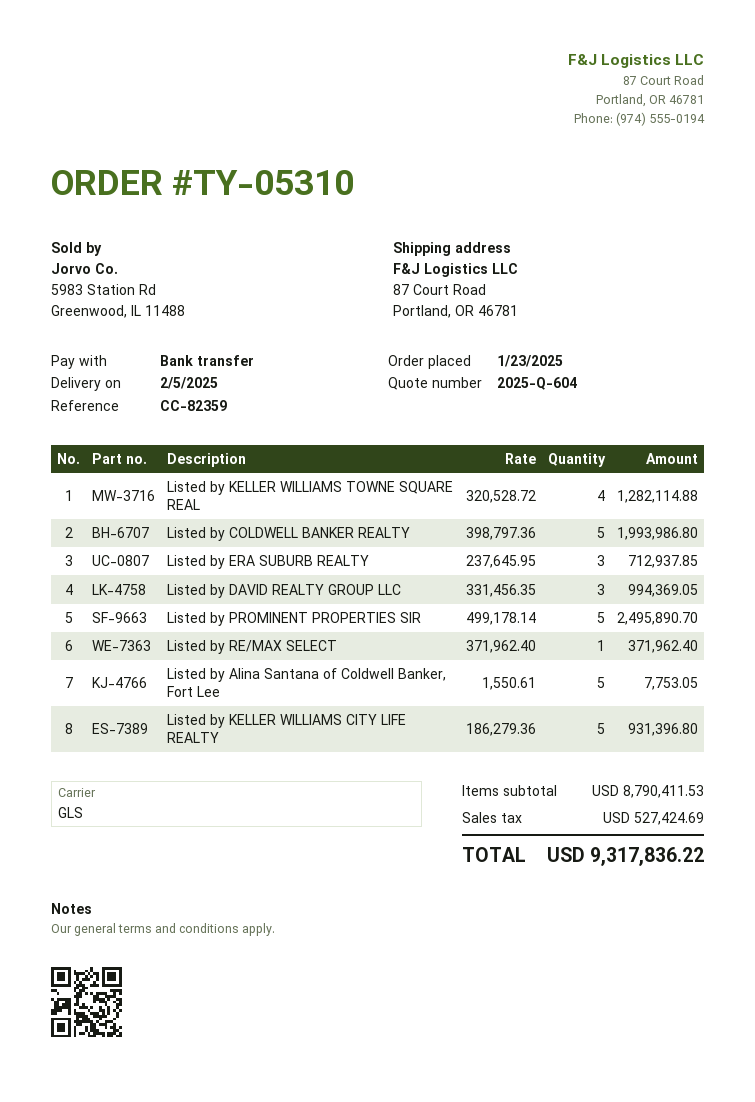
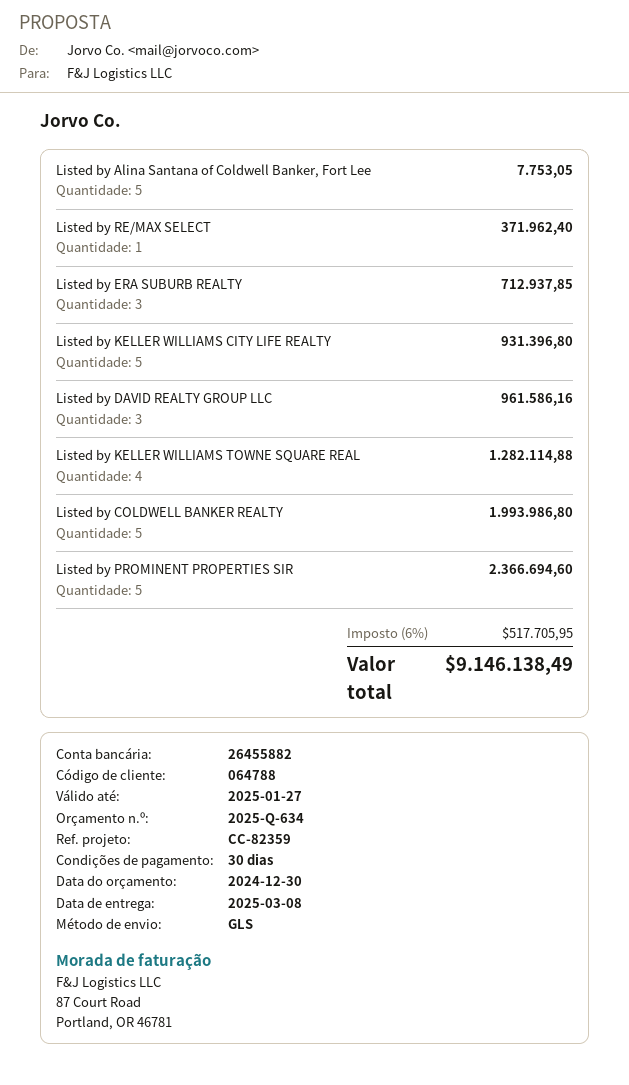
quote number: 2025-Q-604 -> 2025-Q-634
delivery date: 2025-02-05 -> 2025-03-08
Listed by DAVID REALTY GROUP LLC: 3 for 994369.05 -> 3 for 961586.16
Listed by PROMINENT PROPERTIES SIR: 5 for 2495890.70 -> 5 for 2366694.60
tax: 527424.69 -> 517705.95
total: 9317836.22 -> 9146138.49

